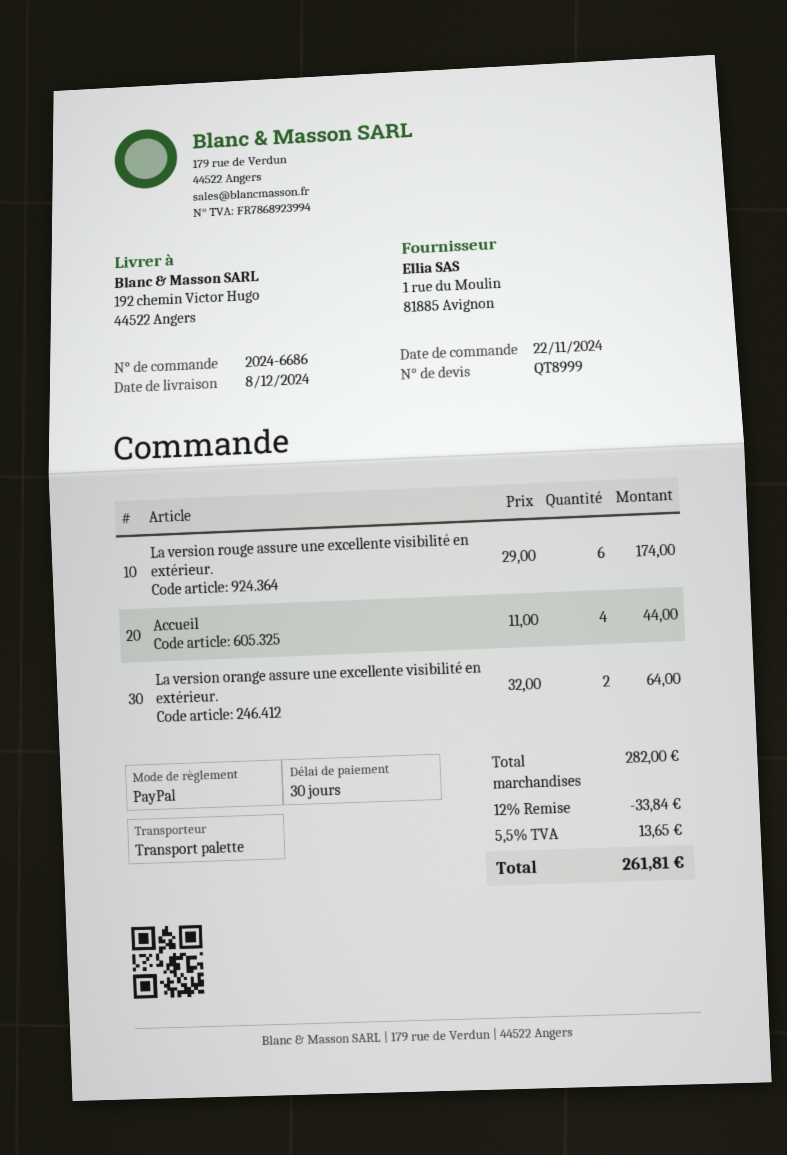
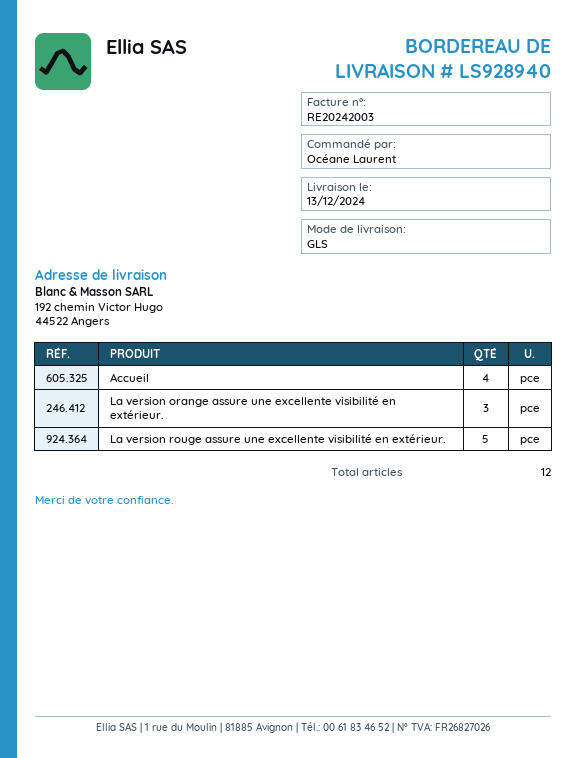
delivery date: 2024-12-08 -> 2024-12-13
shipping method: pallet freight -> GLS
La version rouge assure une excellente visibilité en extérieur.: 6 -> 5
La version orange assure une excellente visibilité en extérieur.: 2 -> 3

